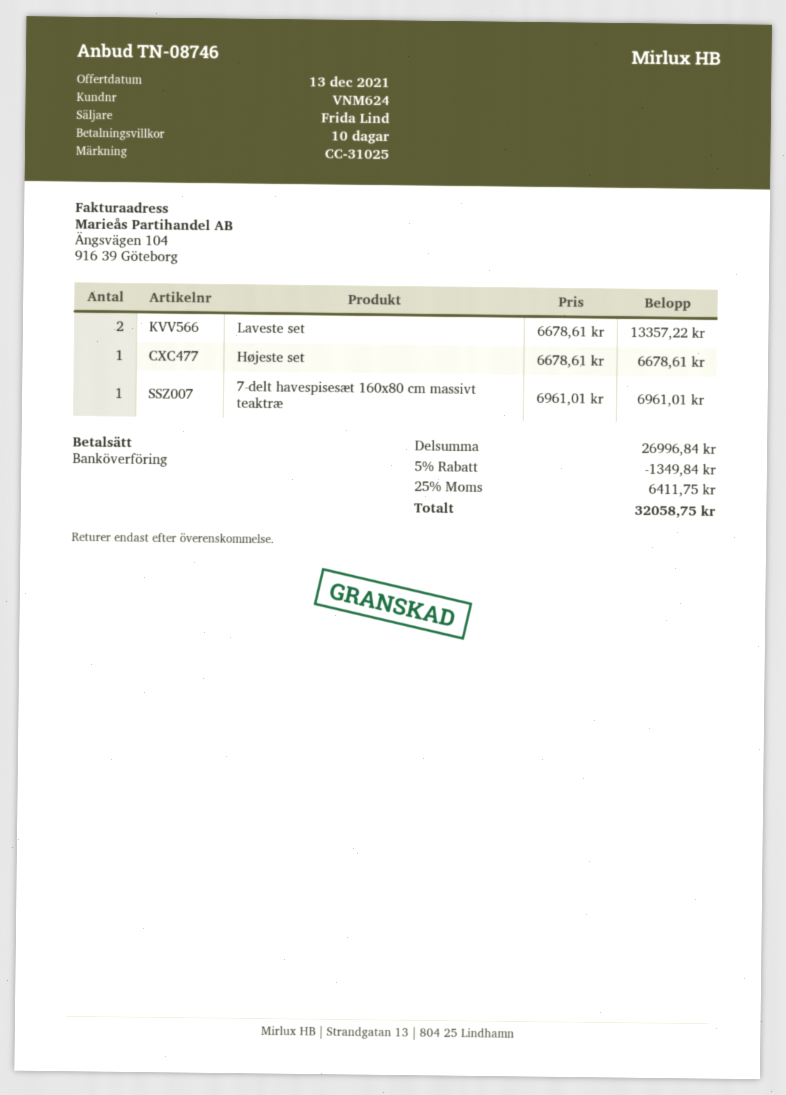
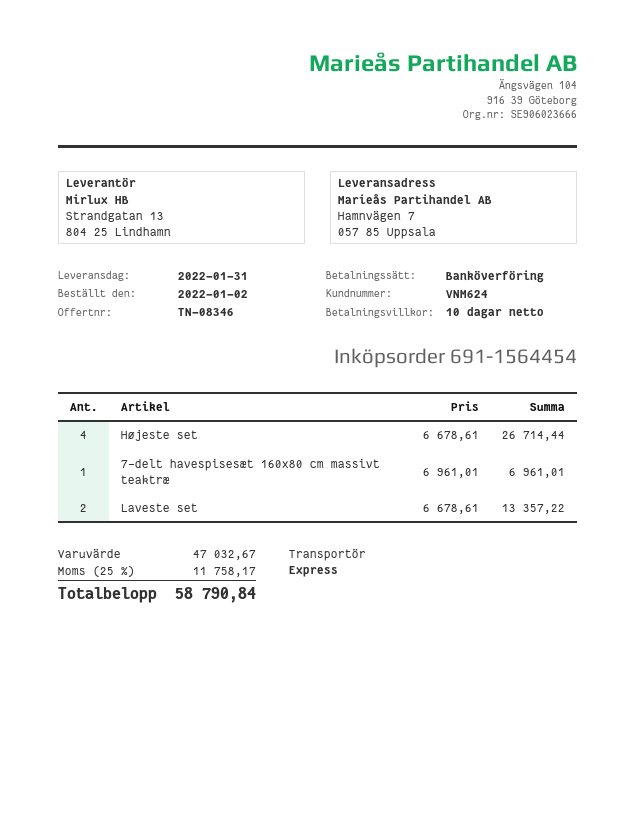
quote number: TN-08746 -> TN-08346
Højeste set: 1 x 6678.61 = 6678.61 -> 4 x 6678.61 = 26714.44
subtotal: 26996.84 -> 47032.67
discount: 5% = 1349.84 -> none
tax: 25% = 6411.75 -> 25% = 11758.17
total: 32058.75 -> 58790.84

